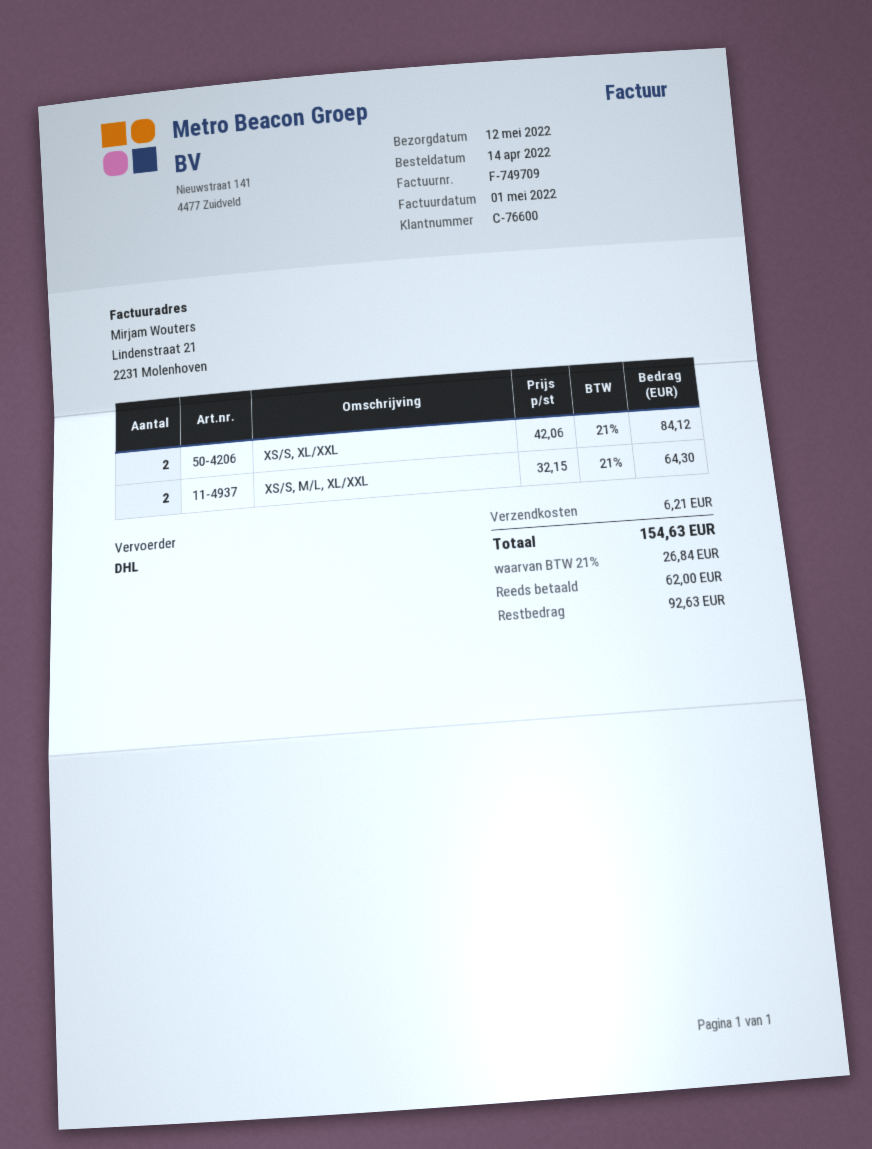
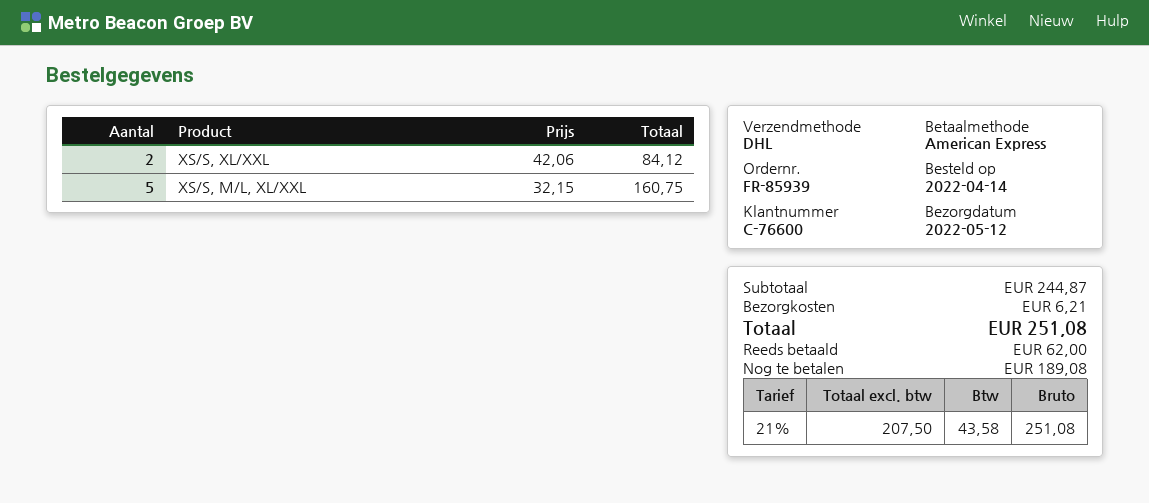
XS/S, M/L, XL/XXL: 2 x 32.15 = 64.30 -> 5 x 32.15 = 160.75
tax: 21% = 26.84 -> 21% = 43.58
total: 154.63 -> 251.08
balance: 92.63 -> 189.08

